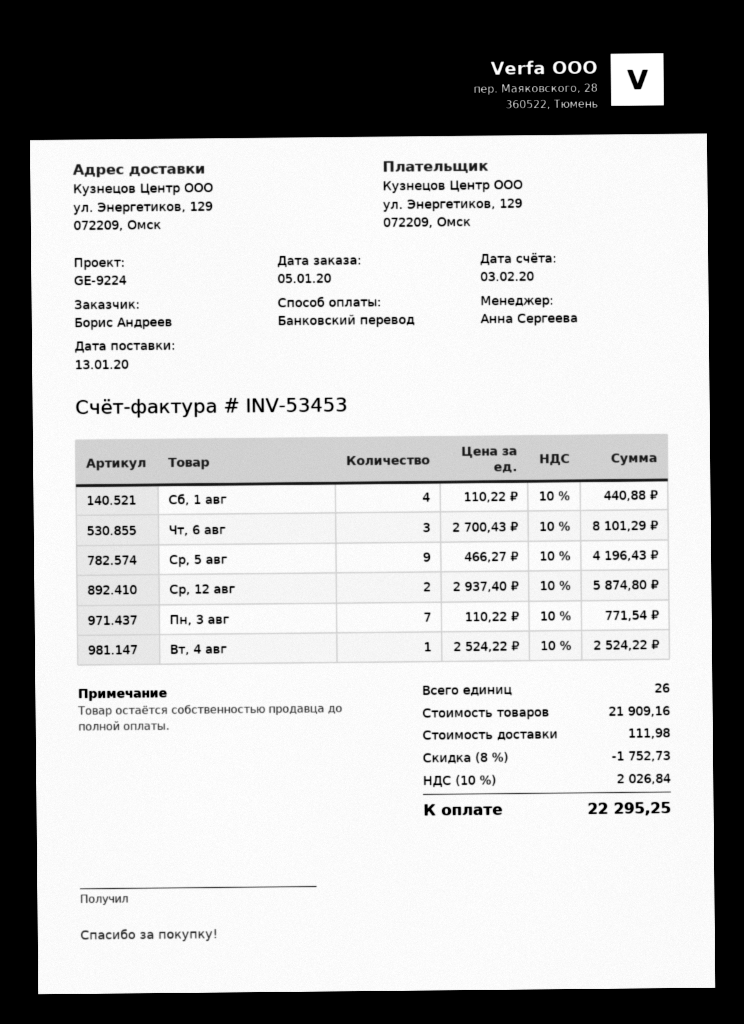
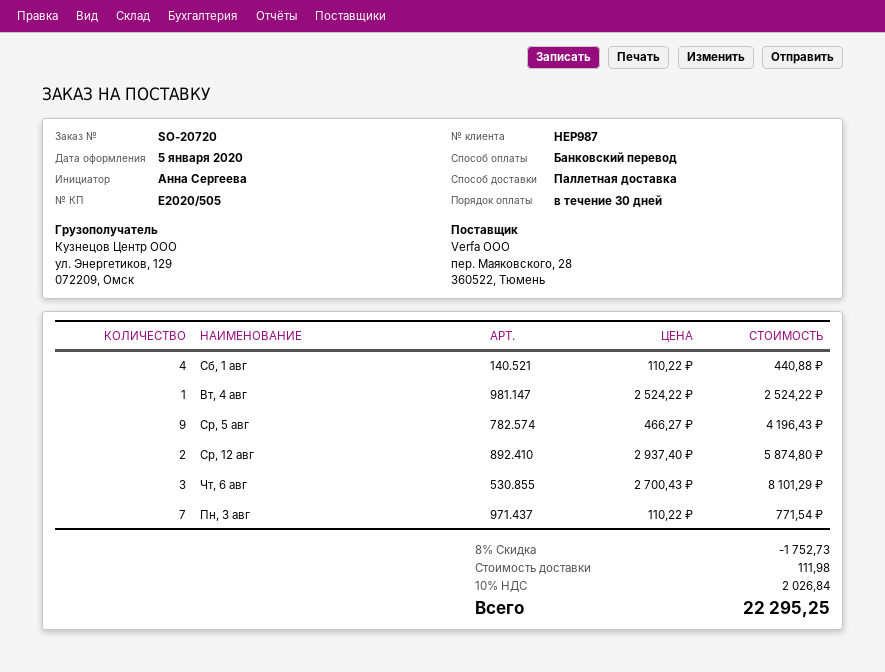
ordered by: Борис Андреев -> Анна Сергеева

